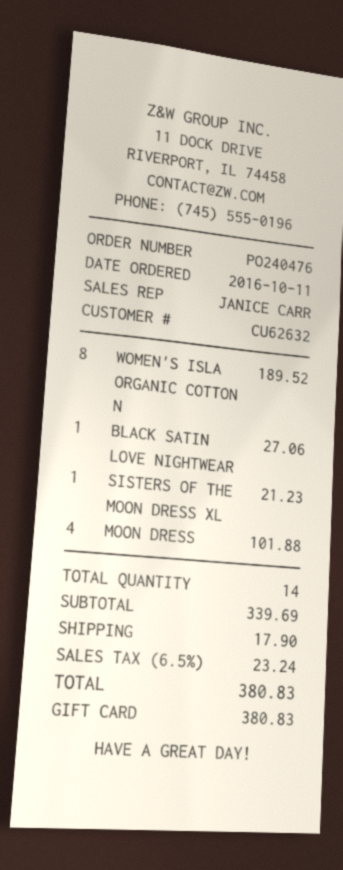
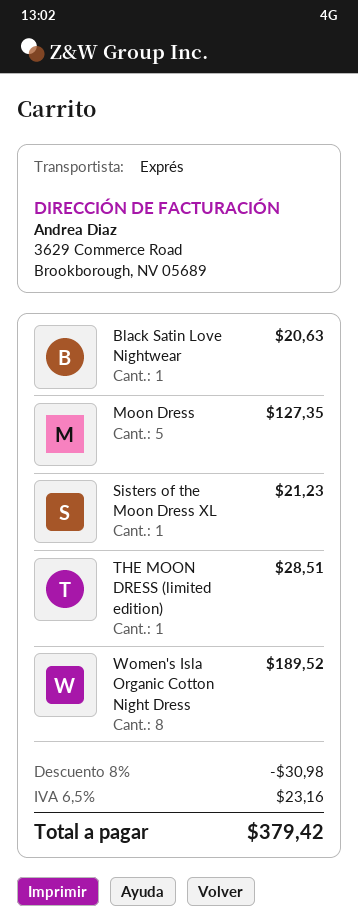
BLACK SATIN LOVE NIGHTWEAR: 1 for 27.06 -> 1 for 20.63
MOON DRESS: 4 for 101.88 -> 5 for 127.35
THE MOON DRESS (limited edition): none -> 1 for 28.51
discount: none -> 8% = 30.98
shipping: 17.90 -> none
tax: 6.5% = 23.24 -> 6.5% = 23.16
total: 380.83 -> 379.42

